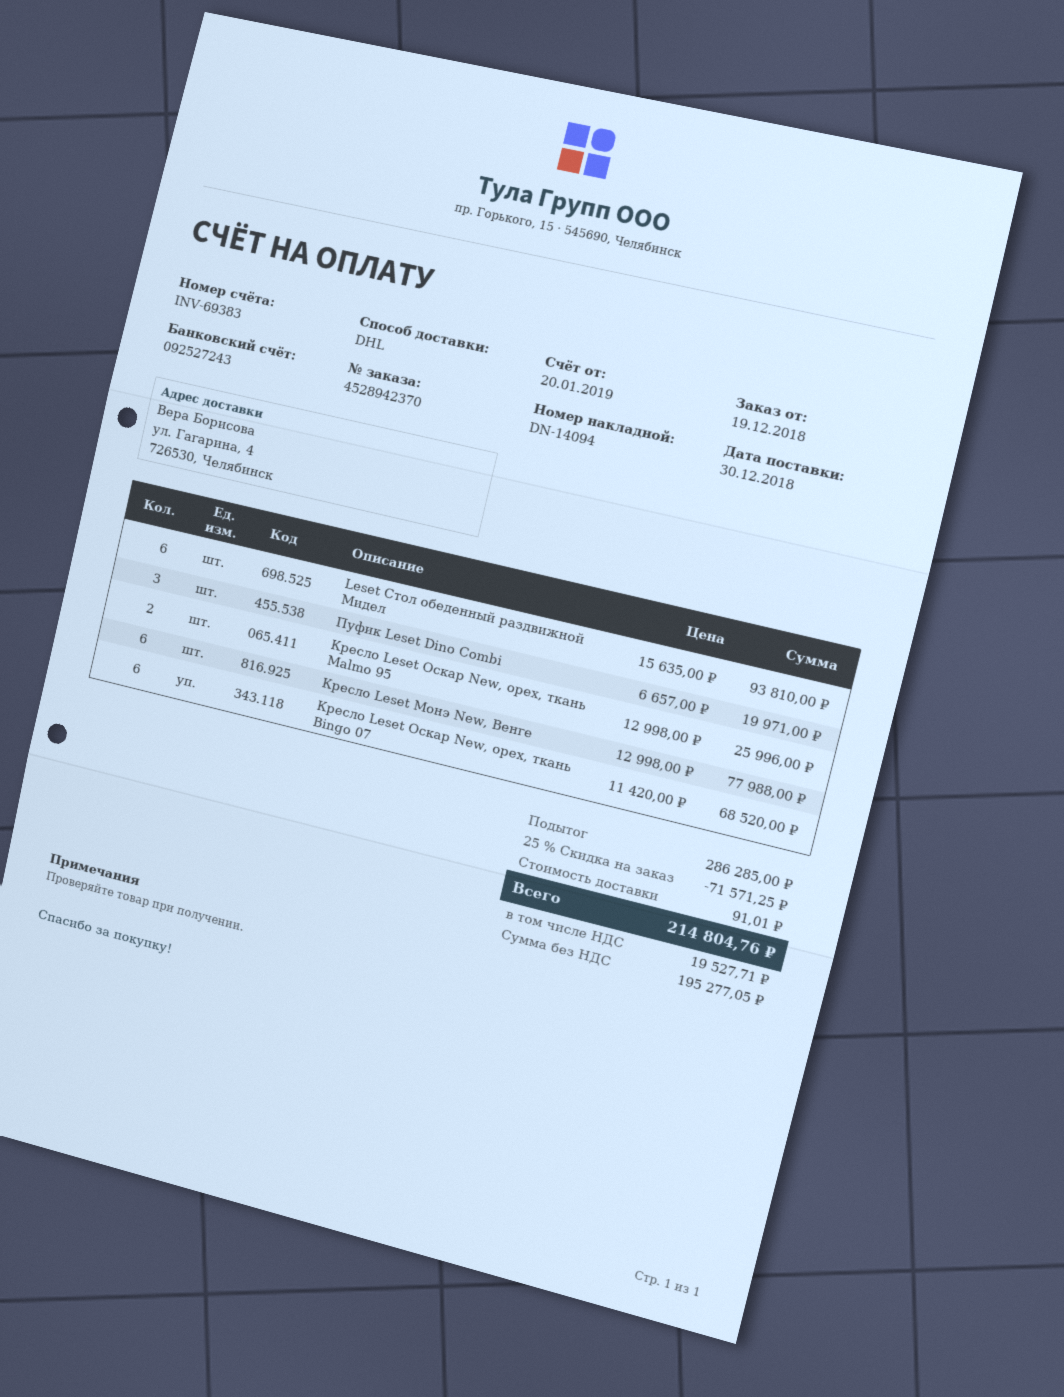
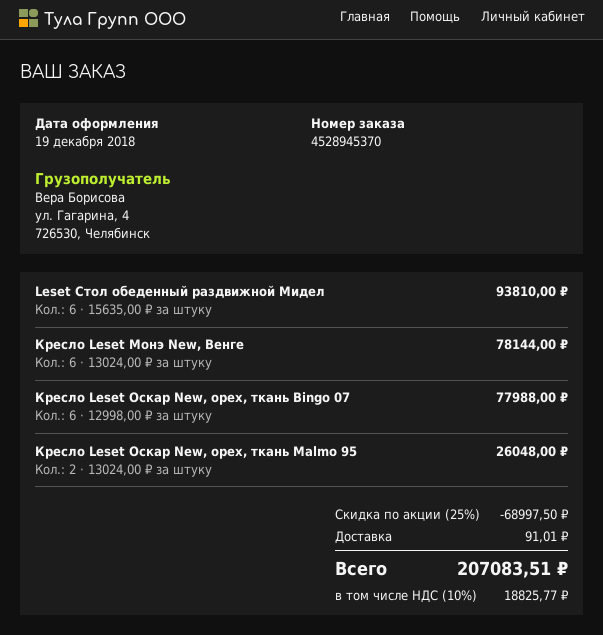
order number: 4528942370 -> 4528945370
Пуфик Leset Dino Combi: 3 x 6657.00 = 19971.00 -> none
Кресло Leset Оскар New, орех, ткань Malmo 95: 2 x 12998.00 = 25996.00 -> 2 x 13024.00 = 26048.00
Кресло Leset Монэ New, Венге: 6 x 12998.00 = 77988.00 -> 6 x 13024.00 = 78144.00
Кресло Leset Оскар New, орех, ткань Bingo 07: 6 x 11420.00 = 68520.00 -> 6 x 12998.00 = 77988.00
discount: 25% = 71571.25 -> 25% = 68997.50
tax: 19527.71 -> 18825.77
total: 214804.76 -> 207083.51

